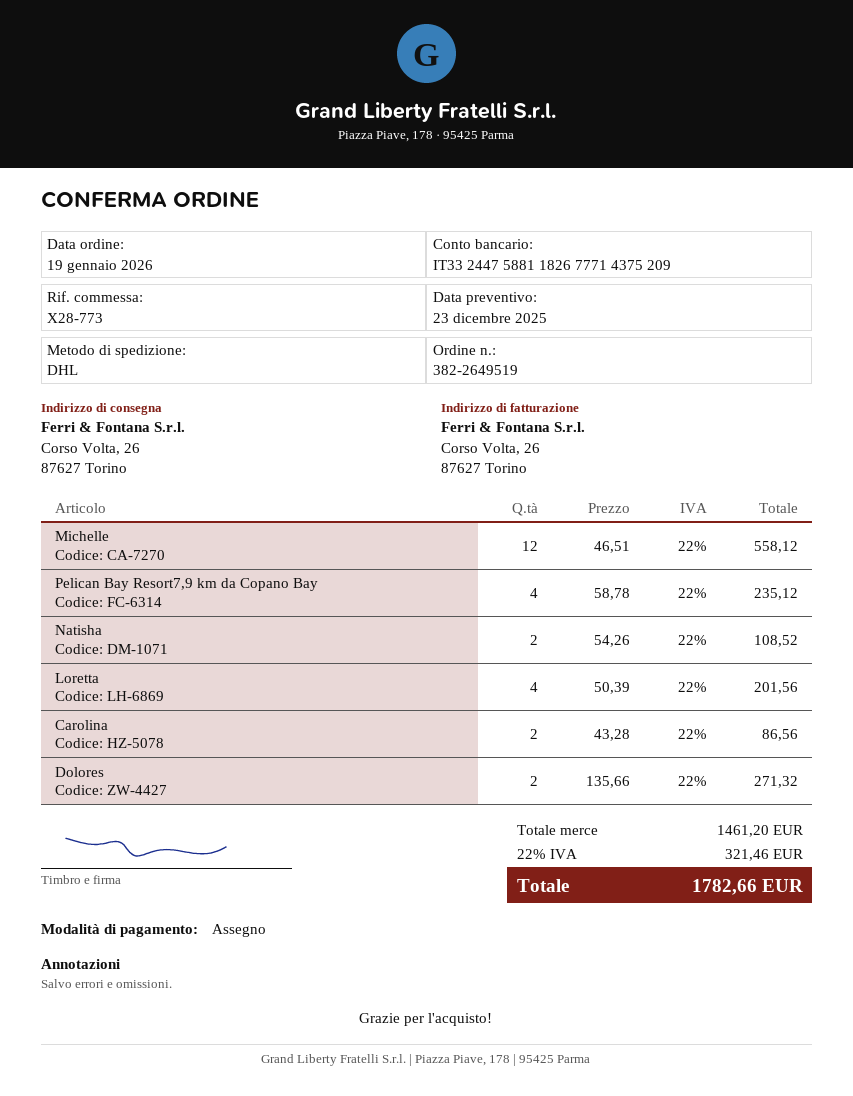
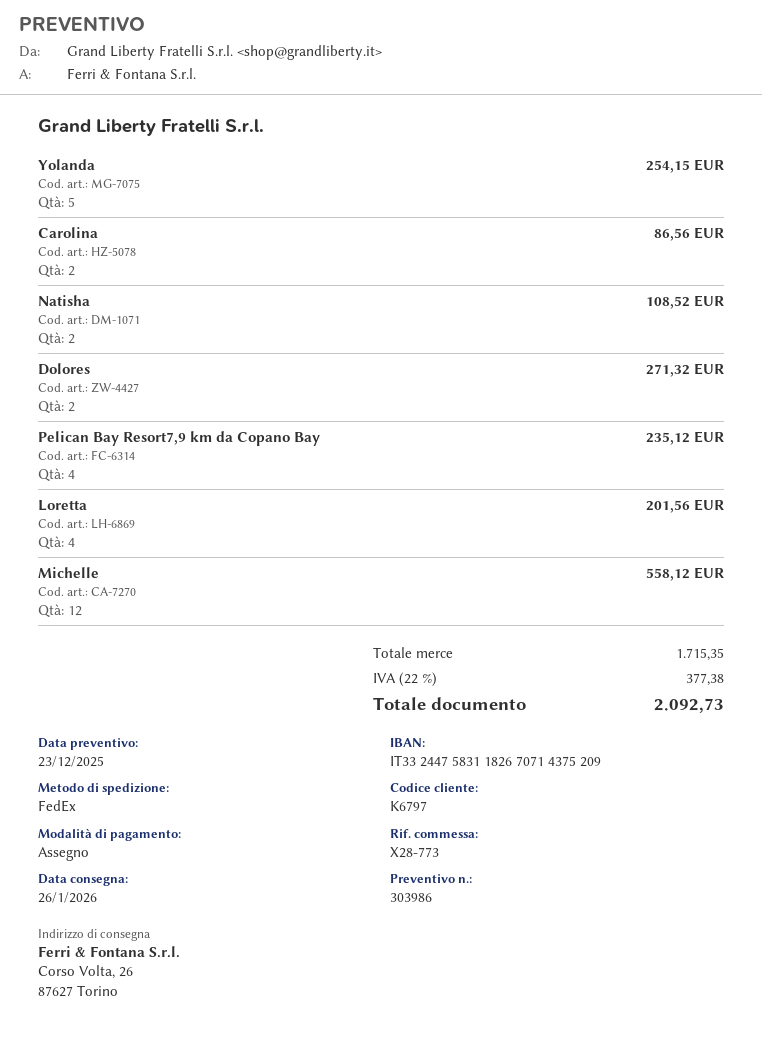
bank account: IT3324475881182677714375209 -> IT3324475831182670714375209
shipping method: DHL -> FedEx
Yolanda: none -> 5 for 254.15
subtotal: 1461.20 -> 1715.35
tax: 22% = 321.46 -> 22% = 377.38
total: 1782.66 -> 2092.73

